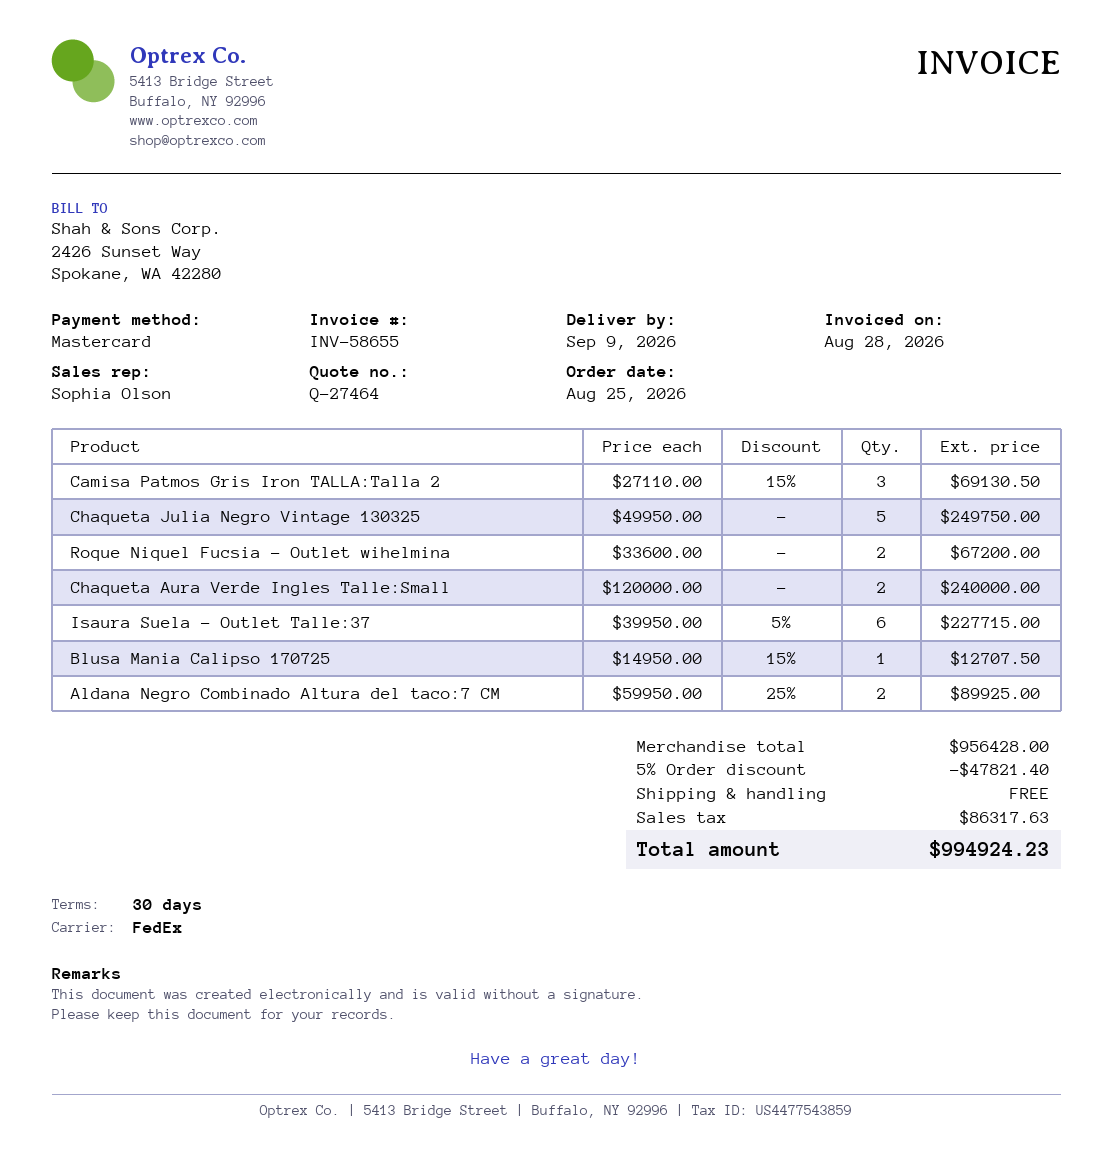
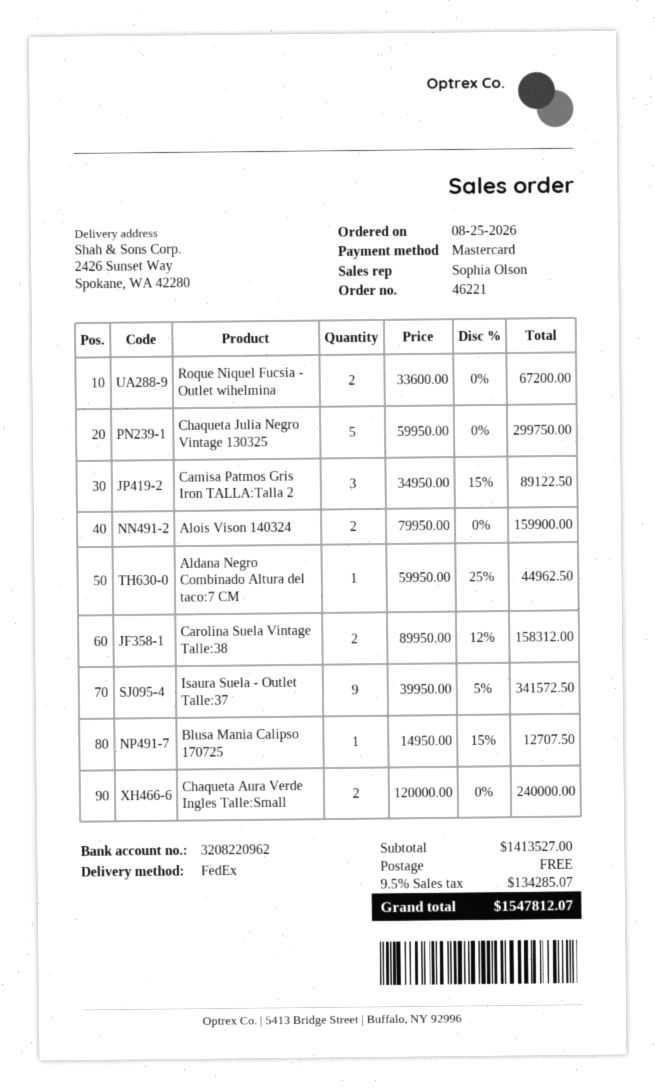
Camisa Patmos Gris Iron TALLA:Talla 2: 3 x 27110.00 - 15% = 69130.50 -> 3 x 34950.00 - 15% = 89122.50
Chaqueta Julia Negro Vintage 130325: 5 x 49950.00 = 249750.00 -> 5 x 59950.00 = 299750.00
Isaura Suela - Outlet Talle:37: 6 x 39950.00 - 5% = 227715.00 -> 9 x 39950.00 - 5% = 341572.50
Aldana Negro Combinado Altura del taco:7 CM: 2 x 59950.00 - 25% = 89925.00 -> 1 x 59950.00 - 25% = 44962.50
Alois Vison 140324: none -> 2 x 79950.00 = 159900.00
Carolina Suela Vintage Talle:38: none -> 2 x 89950.00 - 12% = 158312.00
subtotal: 956428.00 -> 1413527.00
discount: 5% = 47821.40 -> none
tax: 86317.63 -> 134285.07
total: 994924.23 -> 1547812.07

